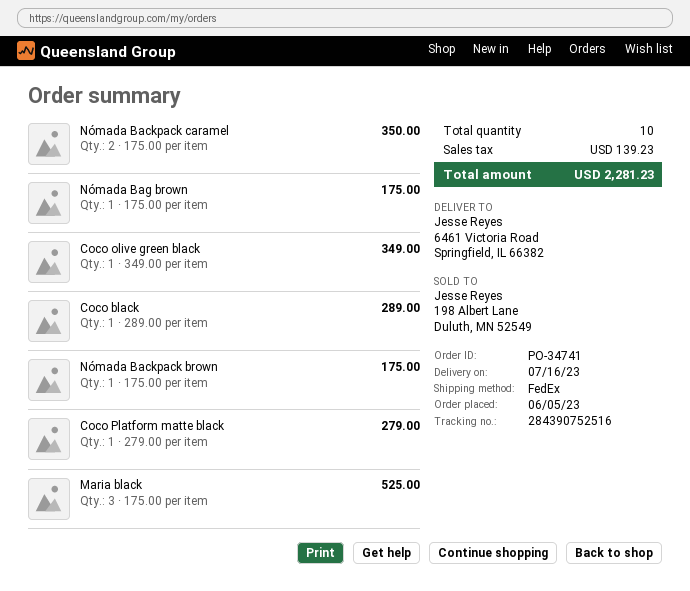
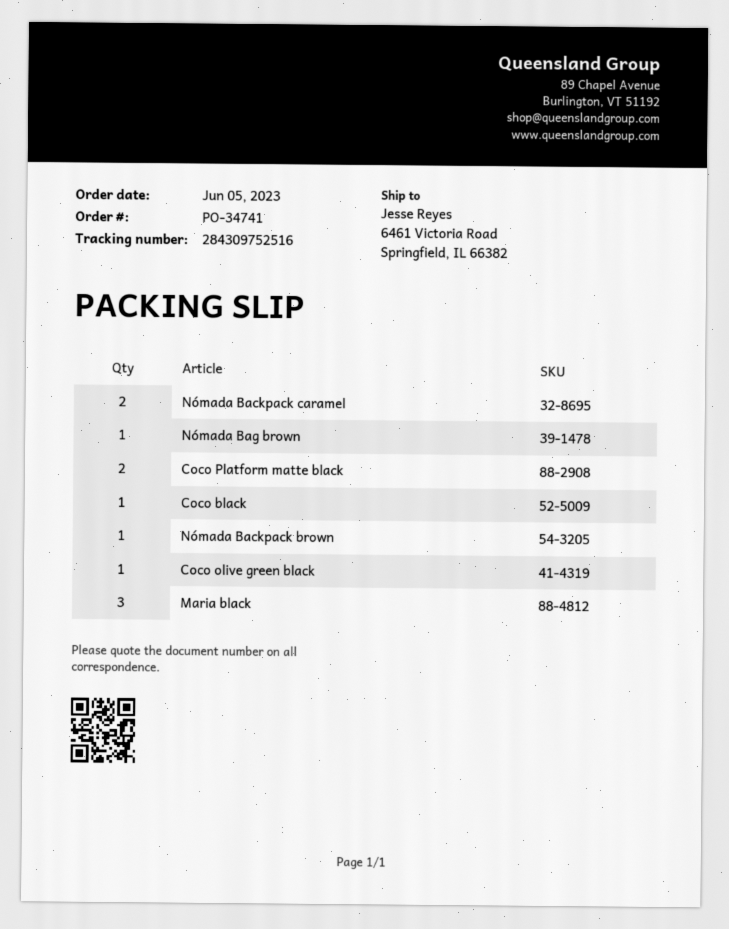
tracking number: 284390752516 -> 284309752516
Coco Platform matte black: 1 -> 2

